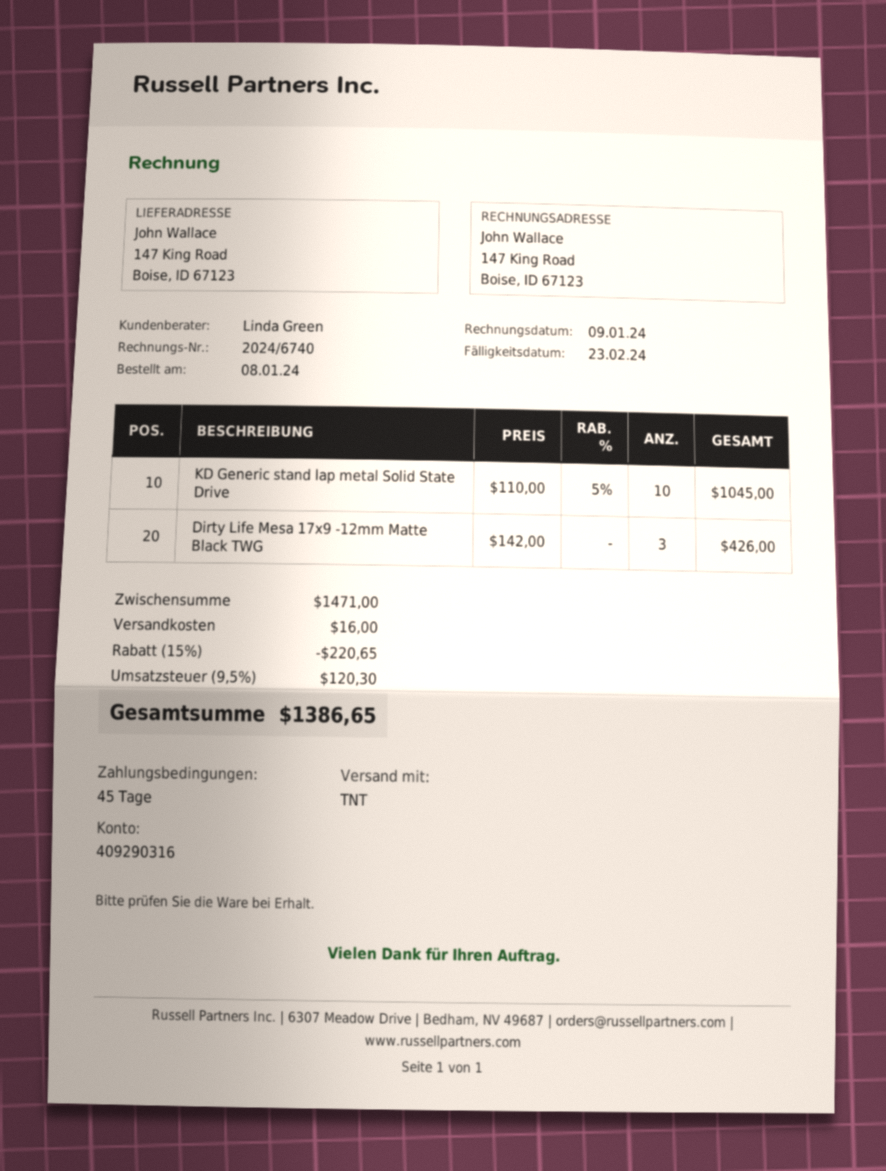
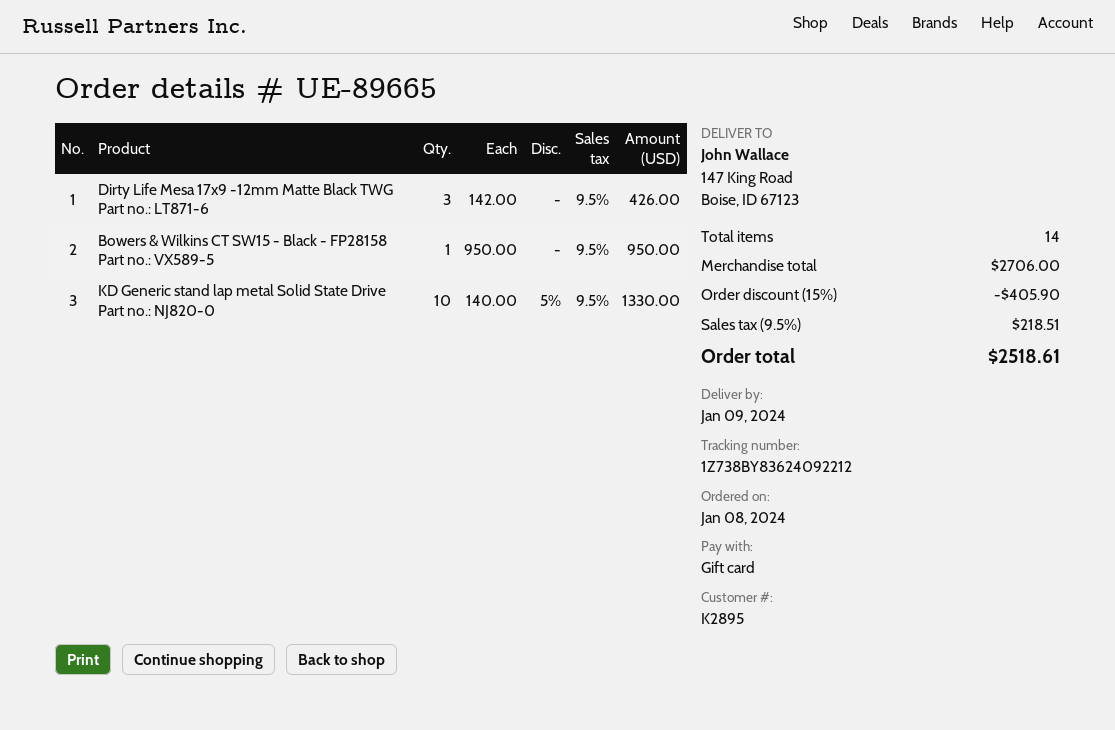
KD Generic stand lap metal Solid State Drive: 10 x 110.00 - 5% = 1045.00 -> 10 x 140.00 - 5% = 1330.00
Bowers & Wilkins CT SW15 - Black - FP28158: none -> 1 x 950.00 = 950.00
subtotal: 1471.00 -> 2706.00
discount: 15% = 220.65 -> 15% = 405.90
shipping: 16.00 -> none
tax: 9.5% = 120.30 -> 9.5% = 218.51
total: 1386.65 -> 2518.61

